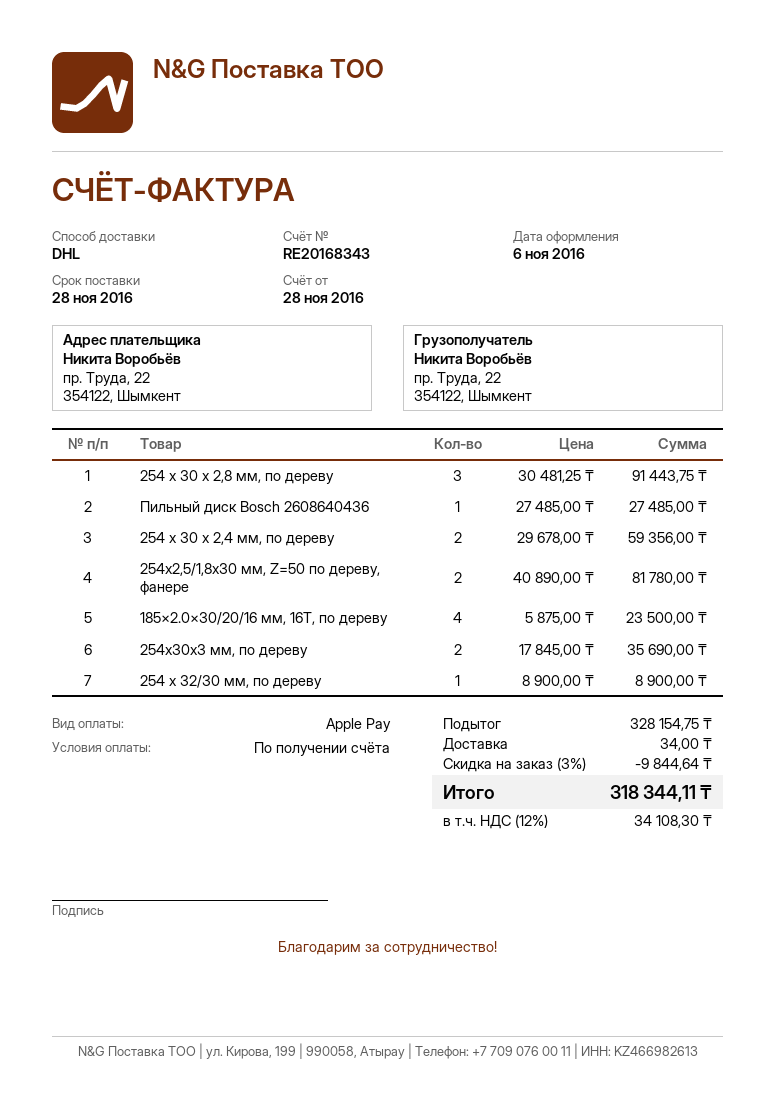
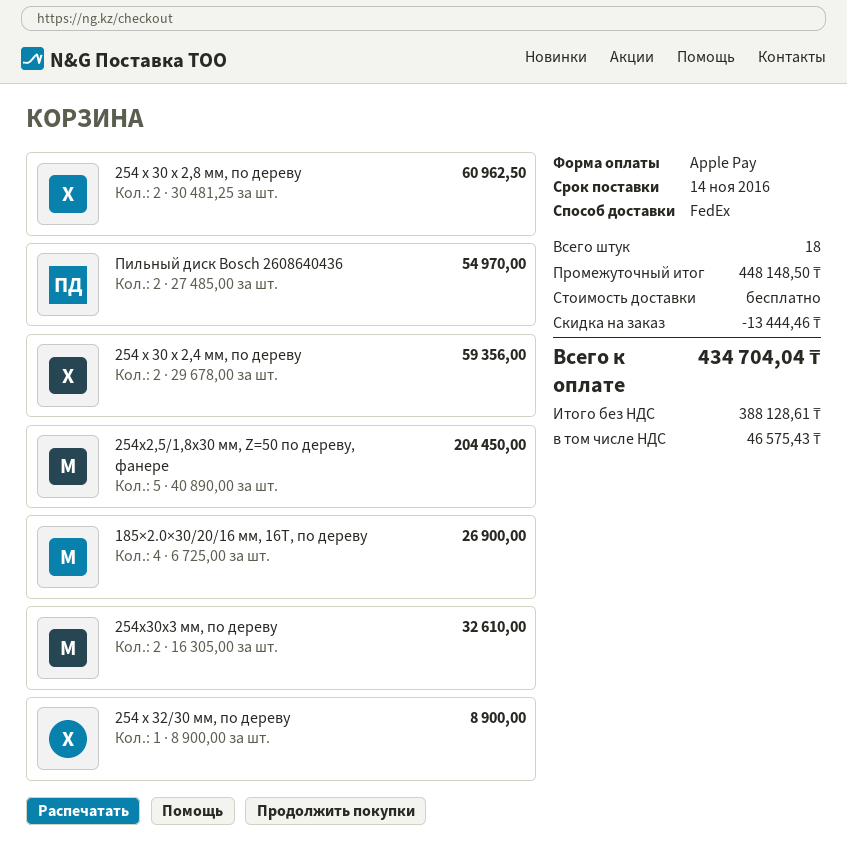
delivery date: 2016-11-28 -> 2016-11-14
shipping method: DHL -> FedEx
254 x 30 x 2,8 мм, по дереву: 3 x 30481.25 = 91443.75 -> 2 x 30481.25 = 60962.50
Пильный диск Bosch 2608640436: 1 x 27485.00 = 27485.00 -> 2 x 27485.00 = 54970.00
254х2,5/1,8х30 мм, Z=50 по дереву, фанере: 2 x 40890.00 = 81780.00 -> 5 x 40890.00 = 204450.00
185×2.0×30/20/16 мм, 16T, по дереву: 4 x 5875.00 = 23500.00 -> 4 x 6725.00 = 26900.00
254х30х3 мм, по дереву: 2 x 17845.00 = 35690.00 -> 2 x 16305.00 = 32610.00
subtotal: 328154.75 -> 448148.50
discount: 9844.64 -> 13444.46
shipping: 34.00 -> 0.00
tax: 34108.30 -> 46575.43
total: 318344.11 -> 434704.04

